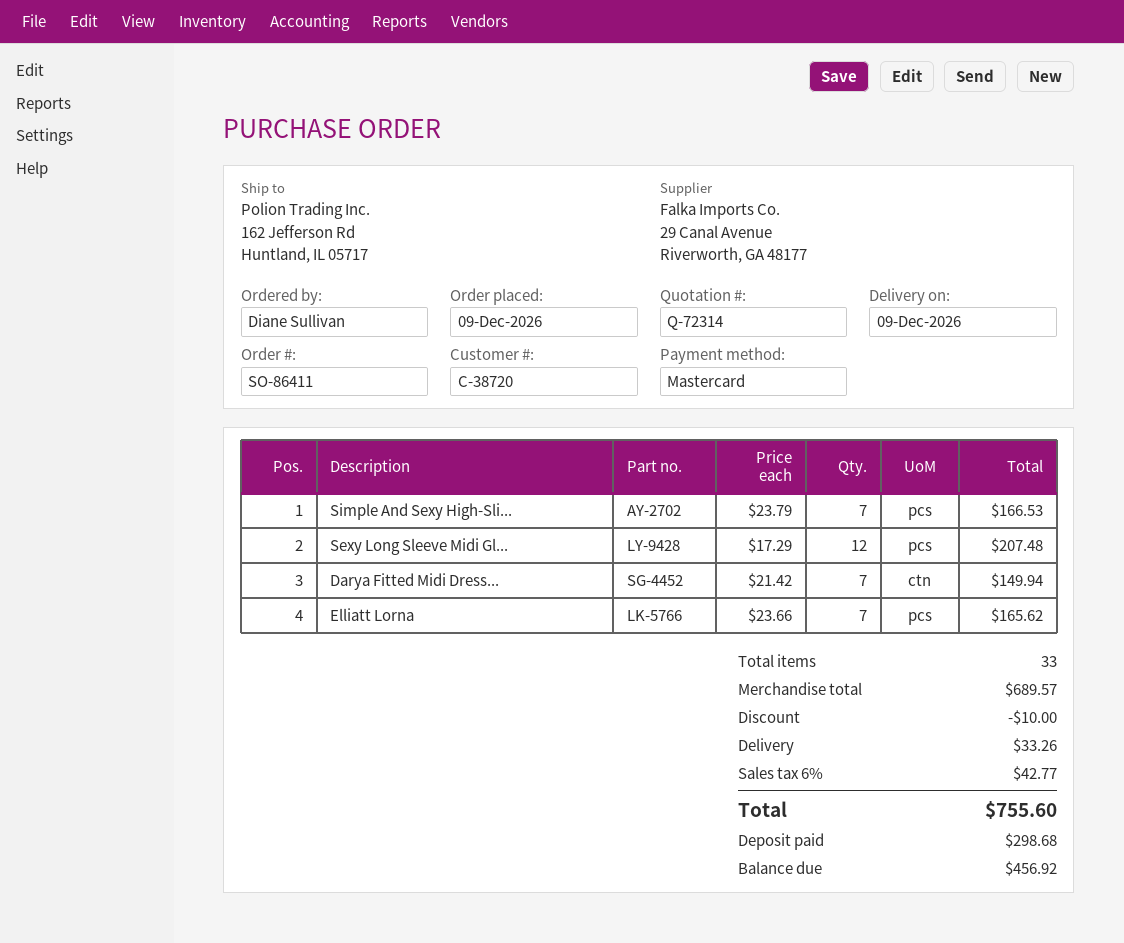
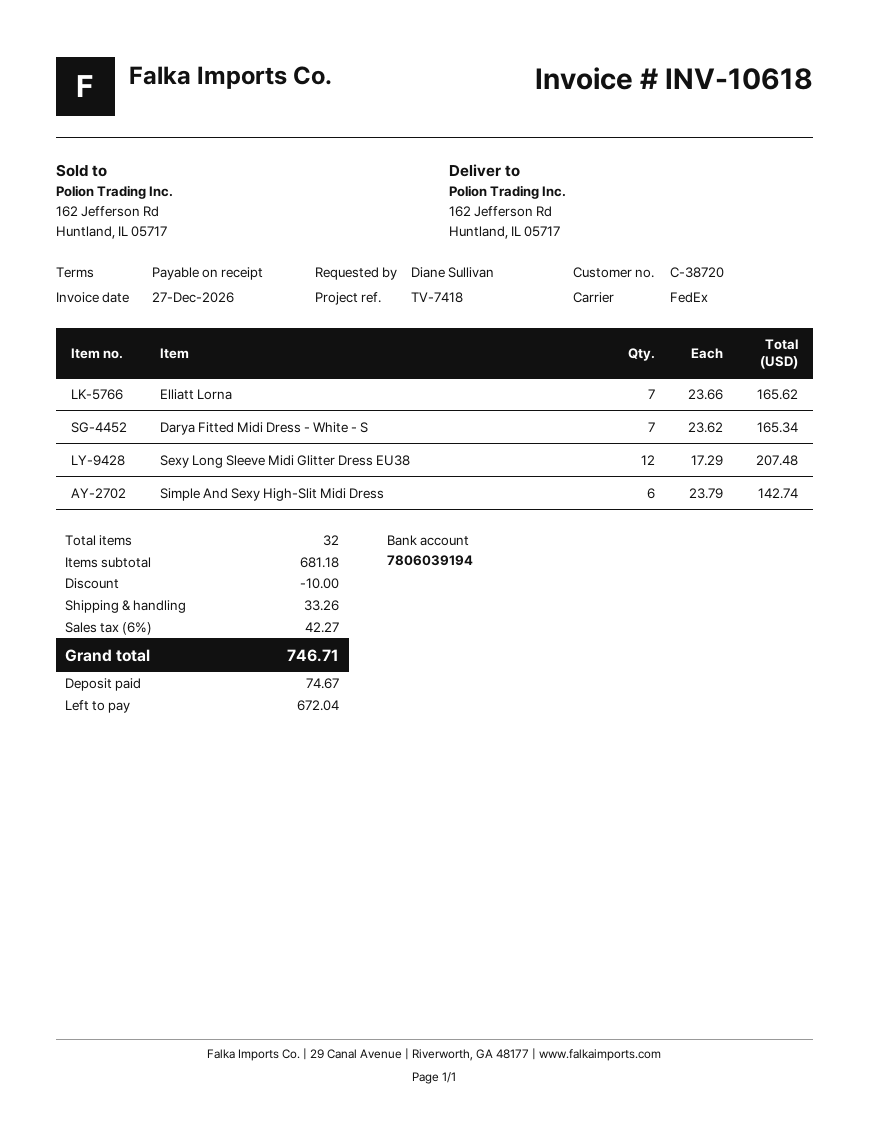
Simple And Sexy High-Sli...: 7 x 23.79 = 166.53 -> 6 x 23.79 = 142.74
Darya Fitted Midi Dress...: 7 x 21.42 = 149.94 -> 7 x 23.62 = 165.34
total quantity: 33 -> 32
subtotal: 689.57 -> 681.18
tax: 6% = 42.77 -> 6% = 42.27
total: 755.60 -> 746.71
deposit: 298.68 -> 74.67
balance: 456.92 -> 672.04

